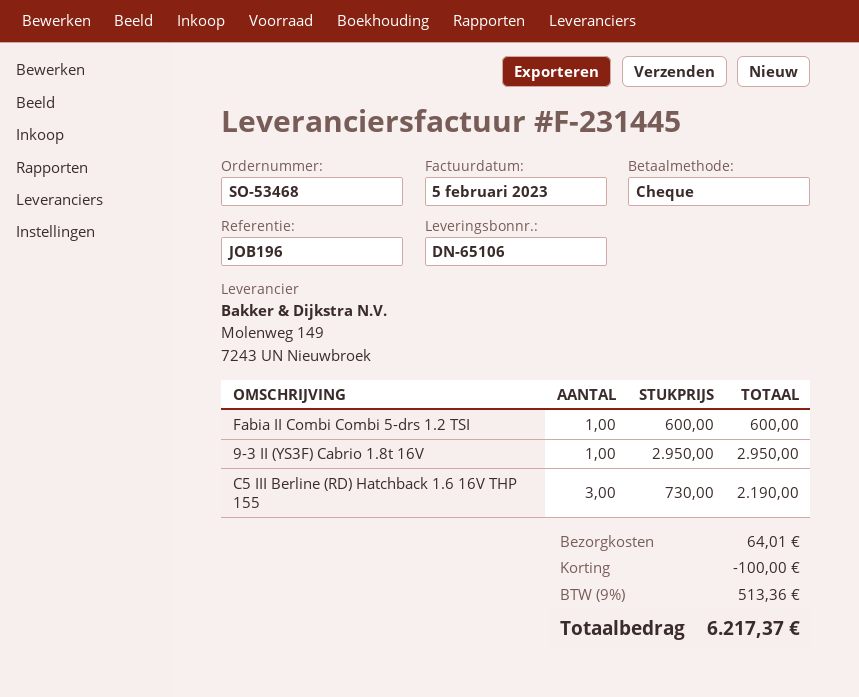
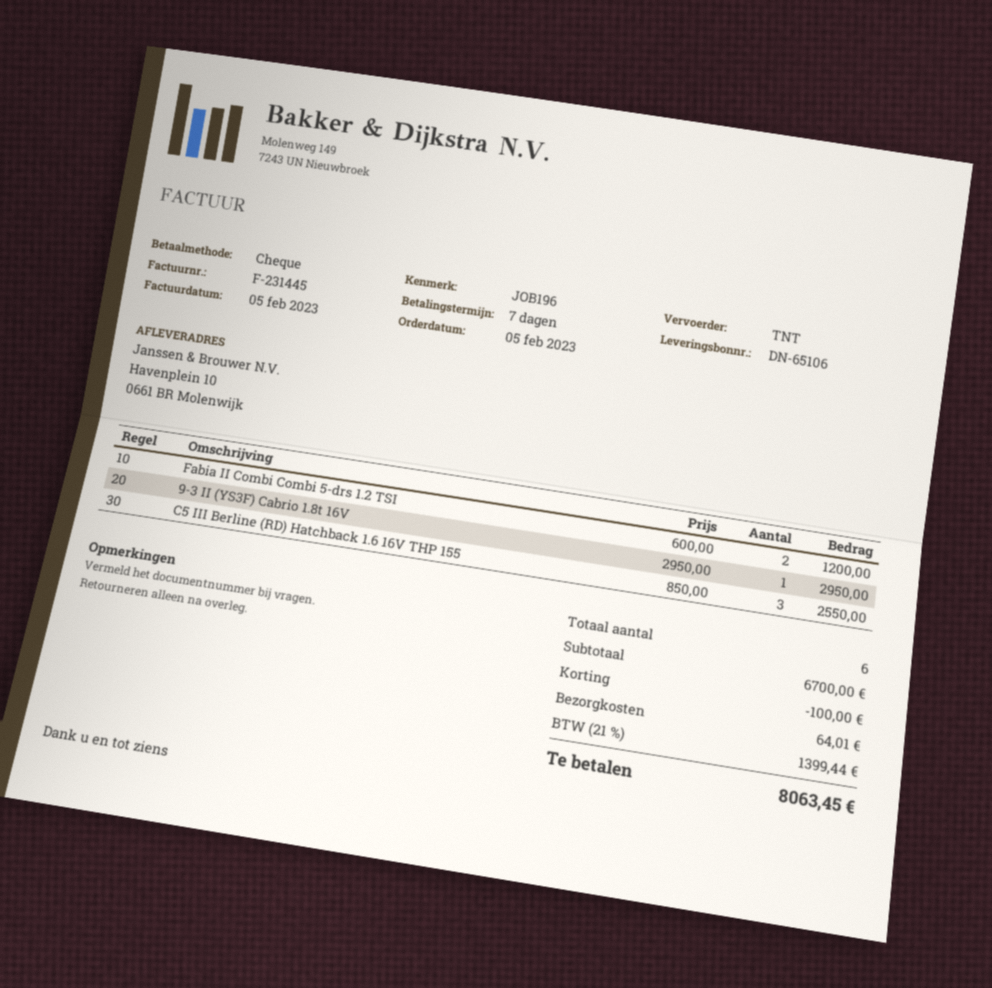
Fabia II Combi Combi 5-drs 1.2 TSI: 1 x 600.00 = 600.00 -> 2 x 600.00 = 1200.00
C5 III Berline (RD) Hatchback 1.6 16V THP 155: 3 x 730.00 = 2190.00 -> 3 x 850.00 = 2550.00
tax: 9% = 513.36 -> 21% = 1399.44
total: 6217.37 -> 8063.45

